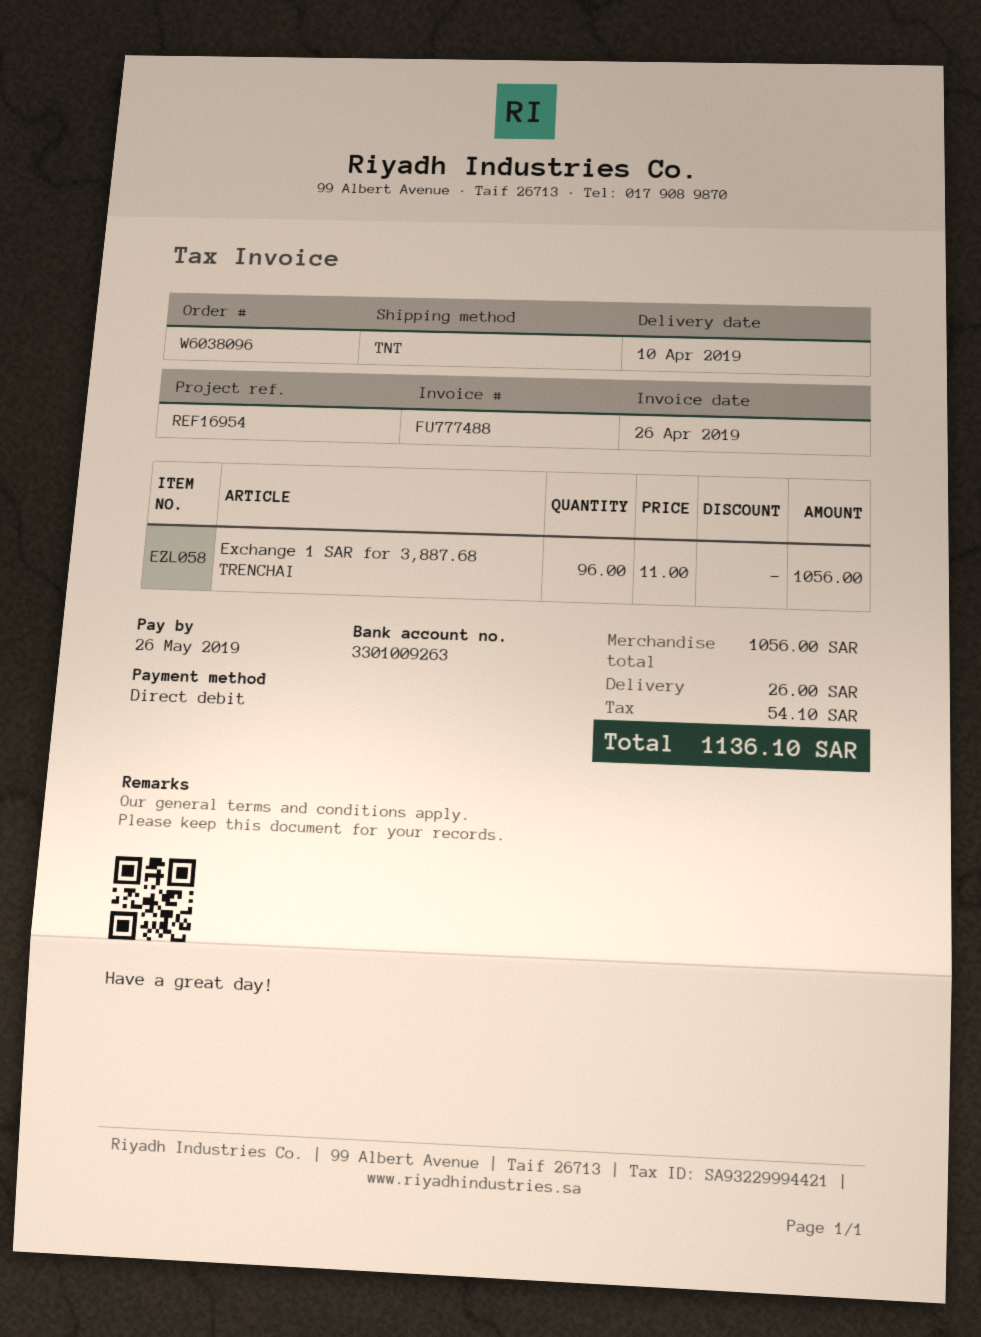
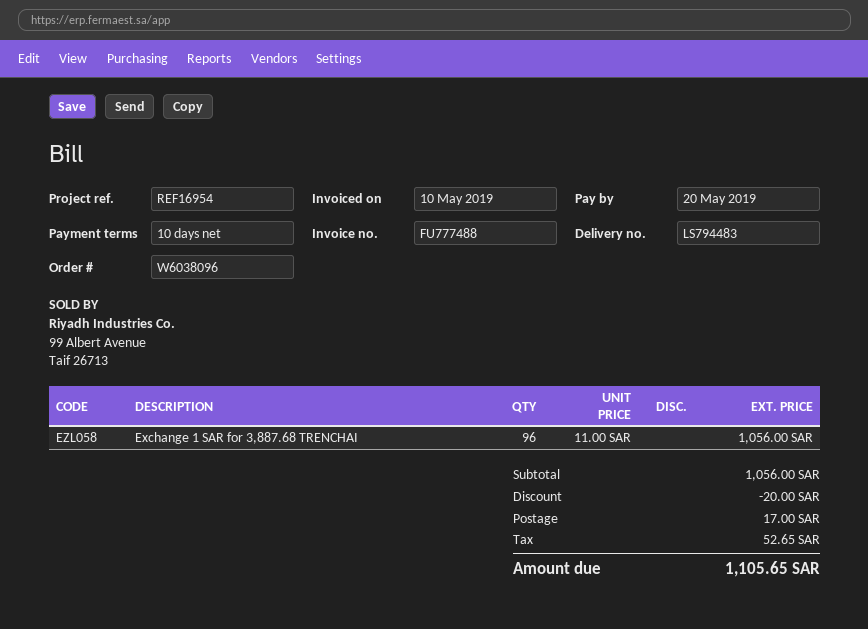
invoice date: 2019-04-26 -> 2019-05-10
due date: 2019-05-26 -> 2019-05-20
discount: none -> 20.00
shipping: 26.00 -> 17.00
tax: 54.10 -> 52.65
total: 1136.10 -> 1105.65

